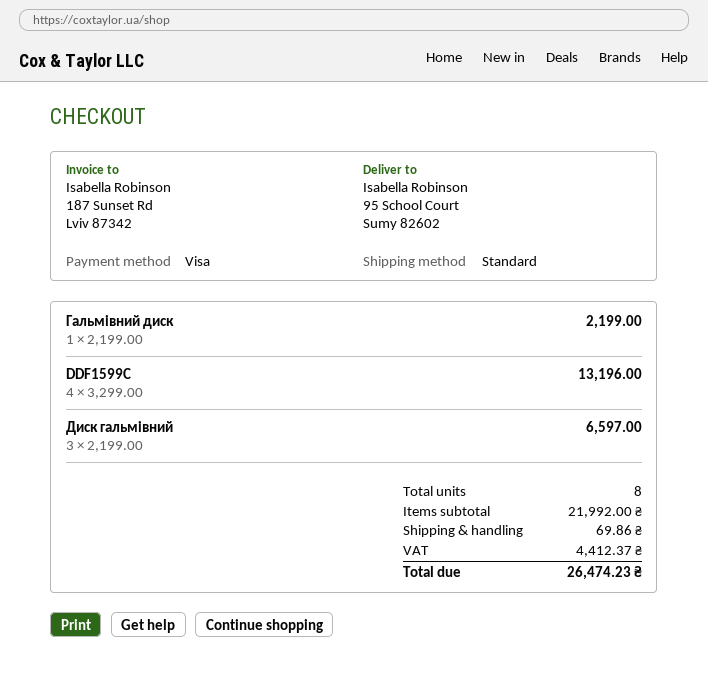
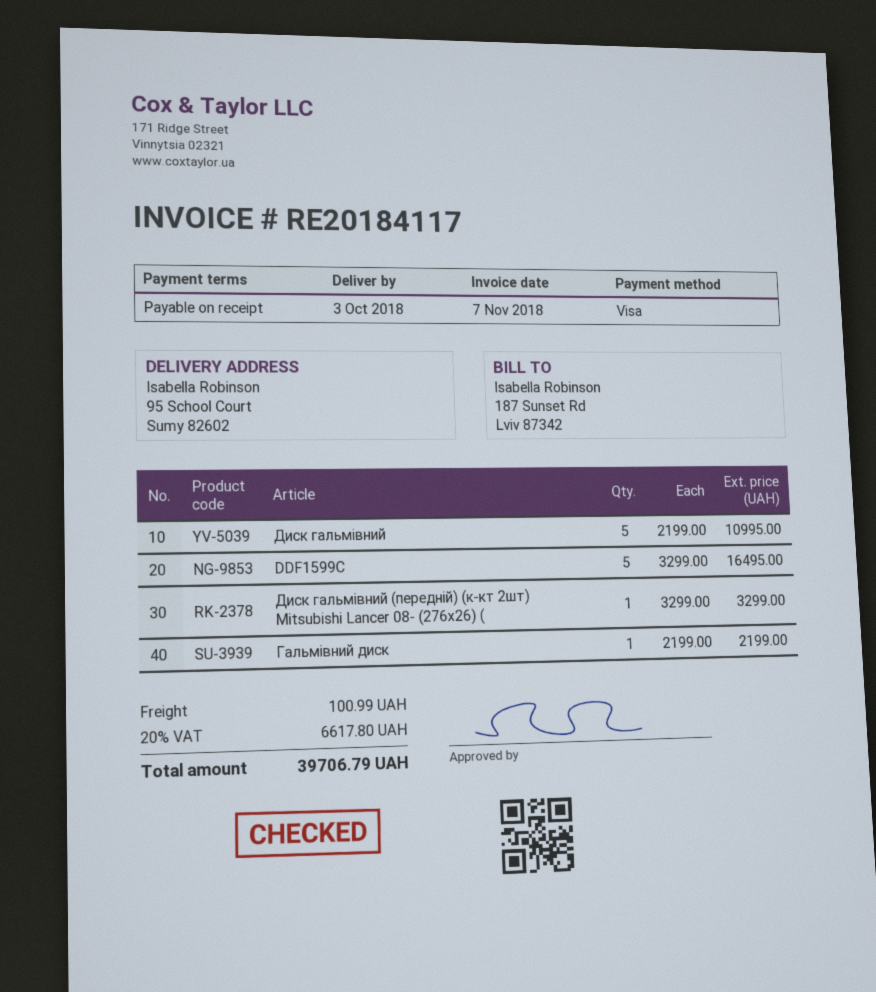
DDF1599C: 4 x 3299.00 = 13196.00 -> 5 x 3299.00 = 16495.00
Диск гальмівний: 3 x 2199.00 = 6597.00 -> 5 x 2199.00 = 10995.00
Диск гальмівний (передній) (к-кт 2шт) Mitsubishi Lancer 08- (276x26) (: none -> 1 x 3299.00 = 3299.00
shipping: 69.86 -> 100.99
tax: 4412.37 -> 6617.80
total: 26474.23 -> 39706.79

